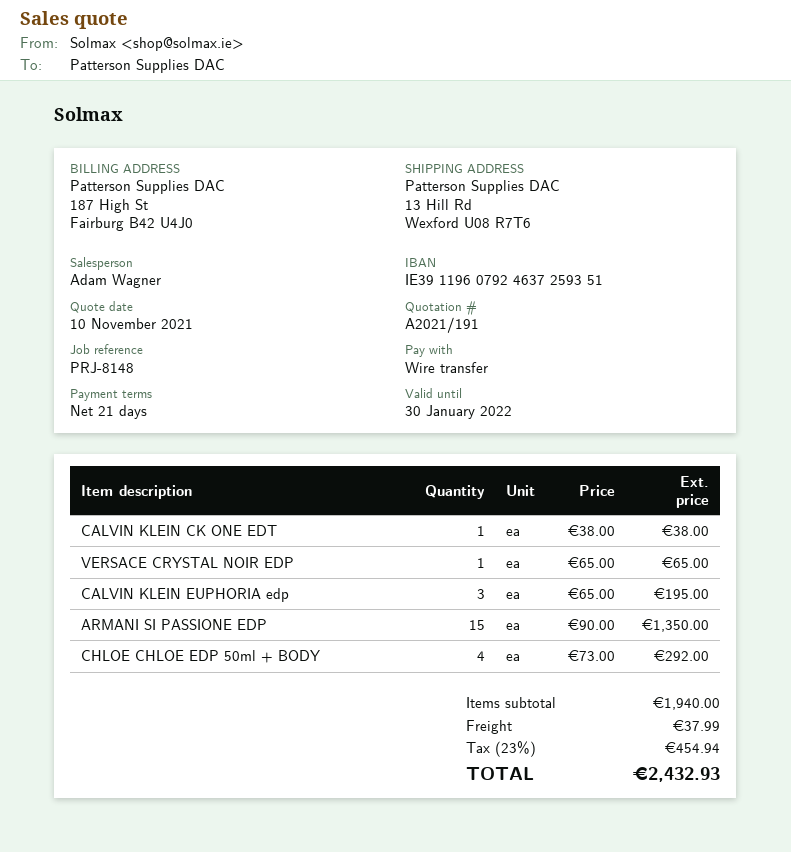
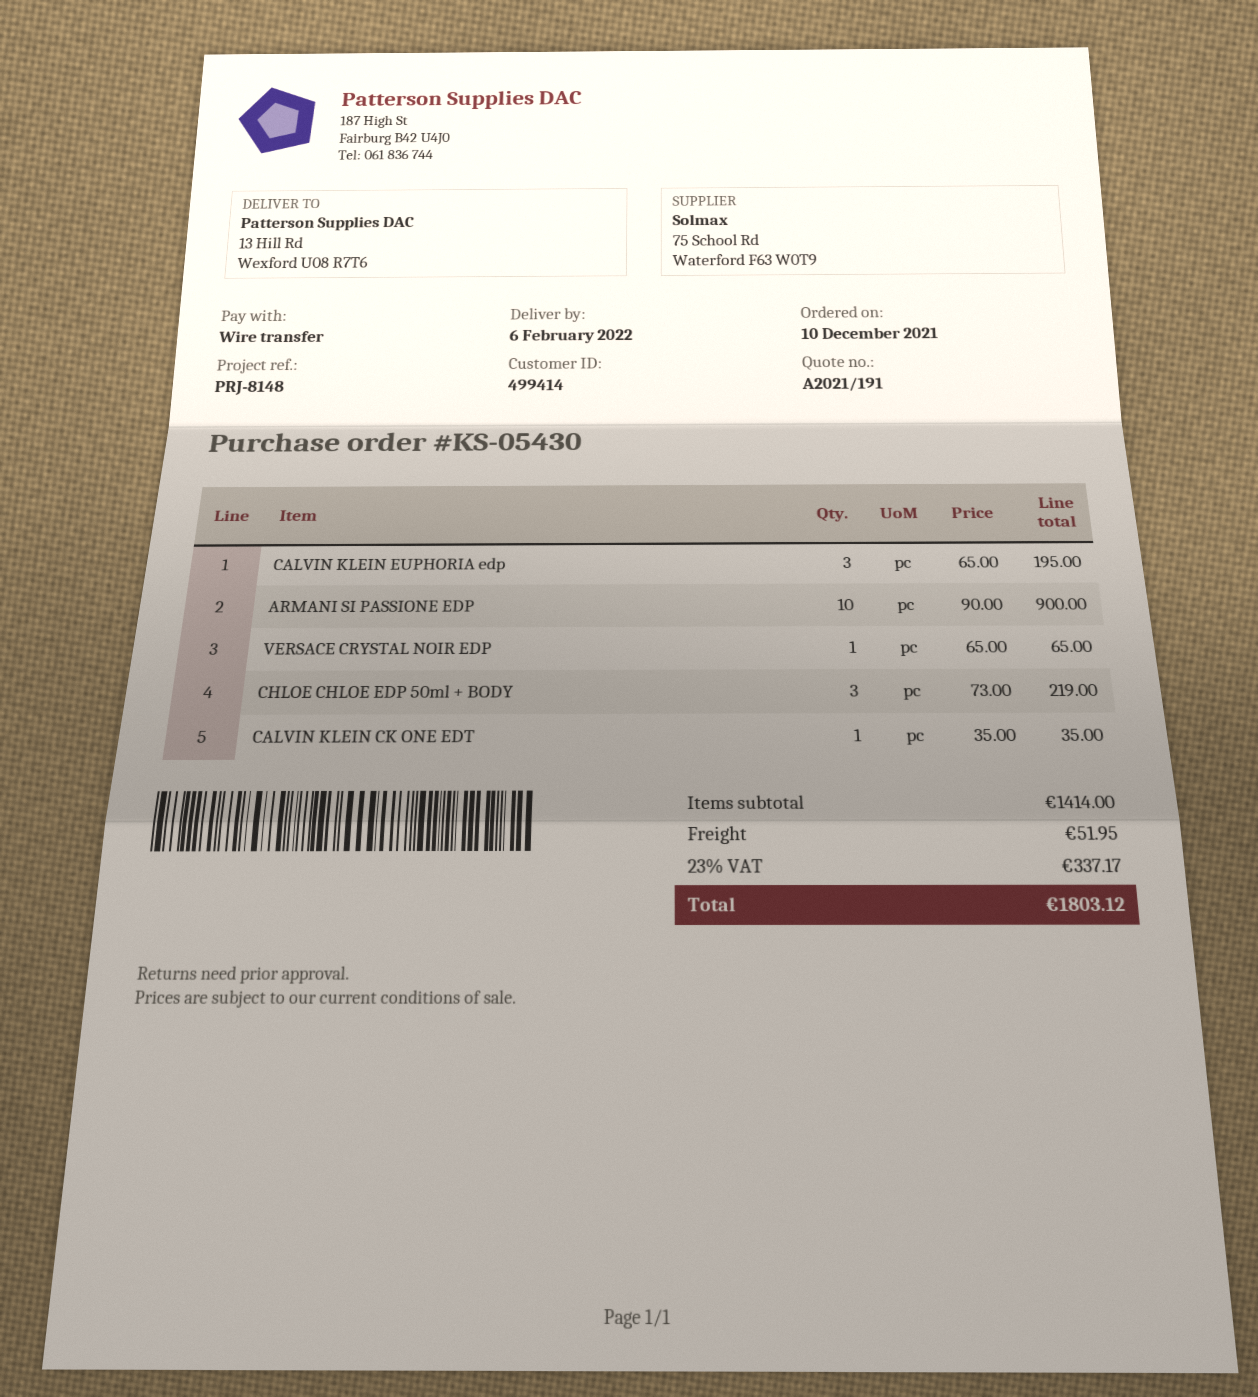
CALVIN KLEIN CK ONE EDT: 1 x 38.00 = 38.00 -> 1 x 35.00 = 35.00
ARMANI SI PASSIONE EDP: 15 x 90.00 = 1350.00 -> 10 x 90.00 = 900.00
CHLOE CHLOE EDP 50ml + BODY: 4 x 73.00 = 292.00 -> 3 x 73.00 = 219.00
subtotal: 1940.00 -> 1414.00
shipping: 37.99 -> 51.95
tax: 23% = 454.94 -> 23% = 337.17
total: 2432.93 -> 1803.12

